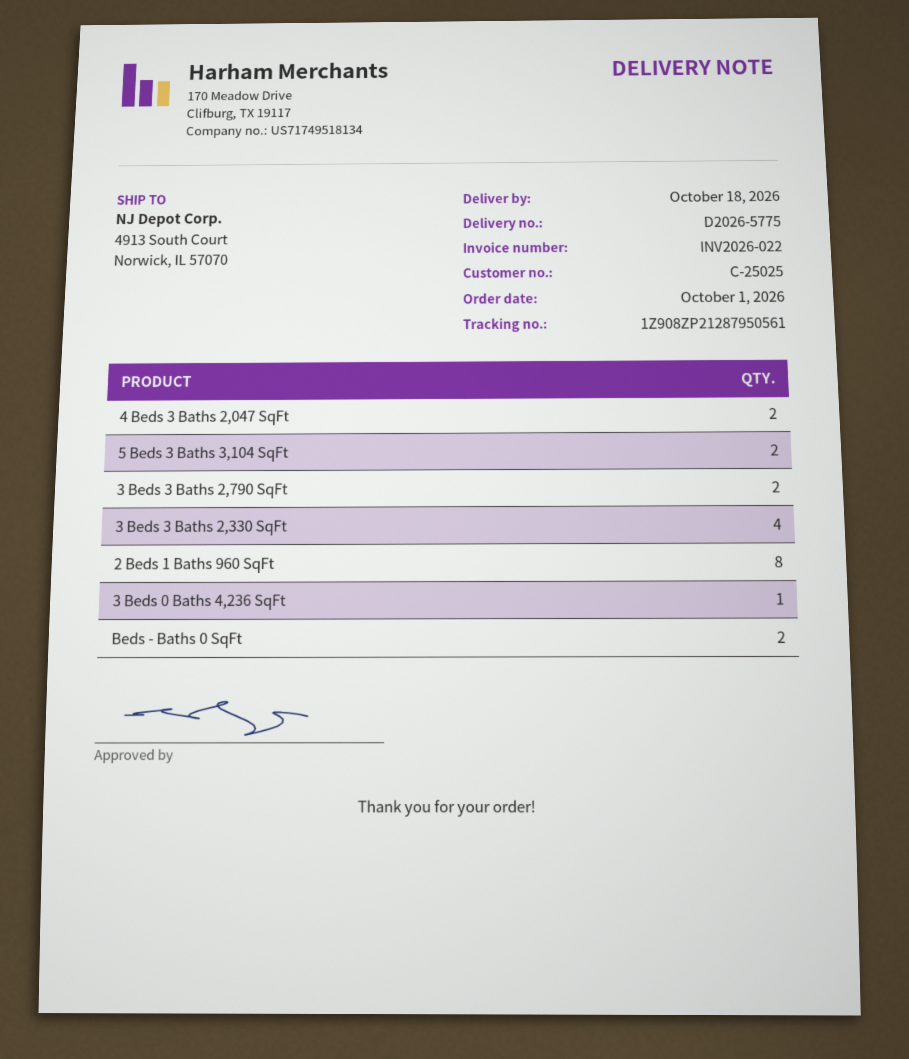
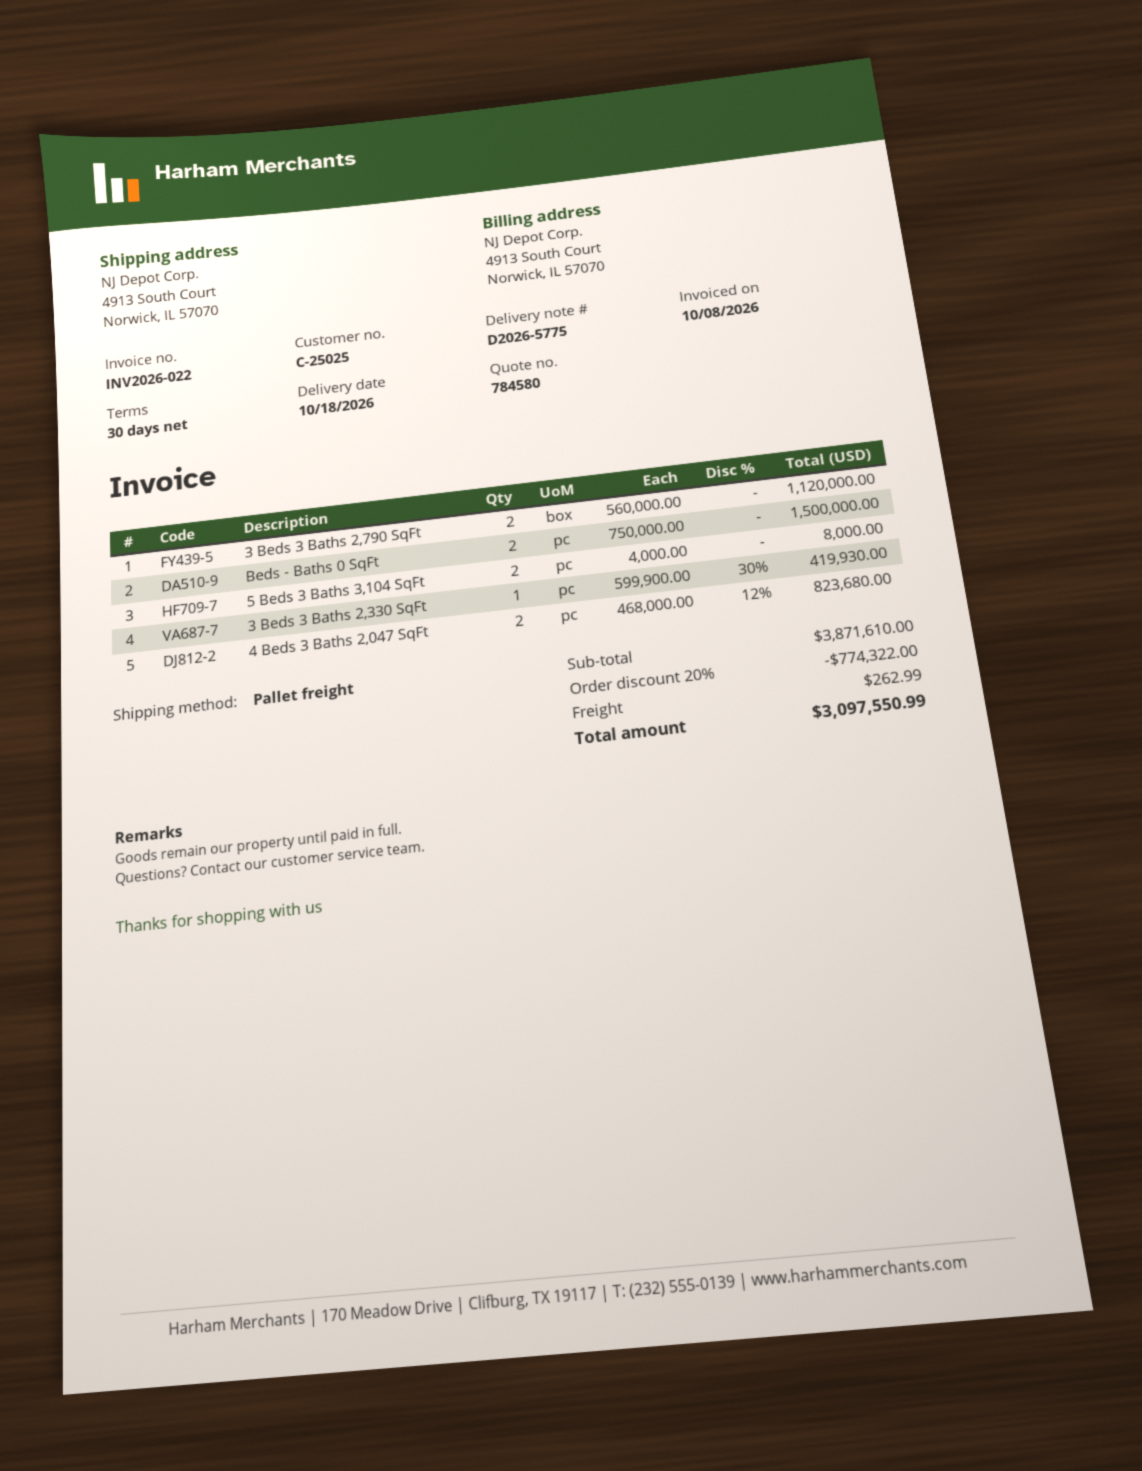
3 Beds 3 Baths 2,330 SqFt: 4 -> 1
2 Beds 1 Baths 960 SqFt: 8 -> none
3 Beds 0 Baths 4,236 SqFt: 1 -> none

